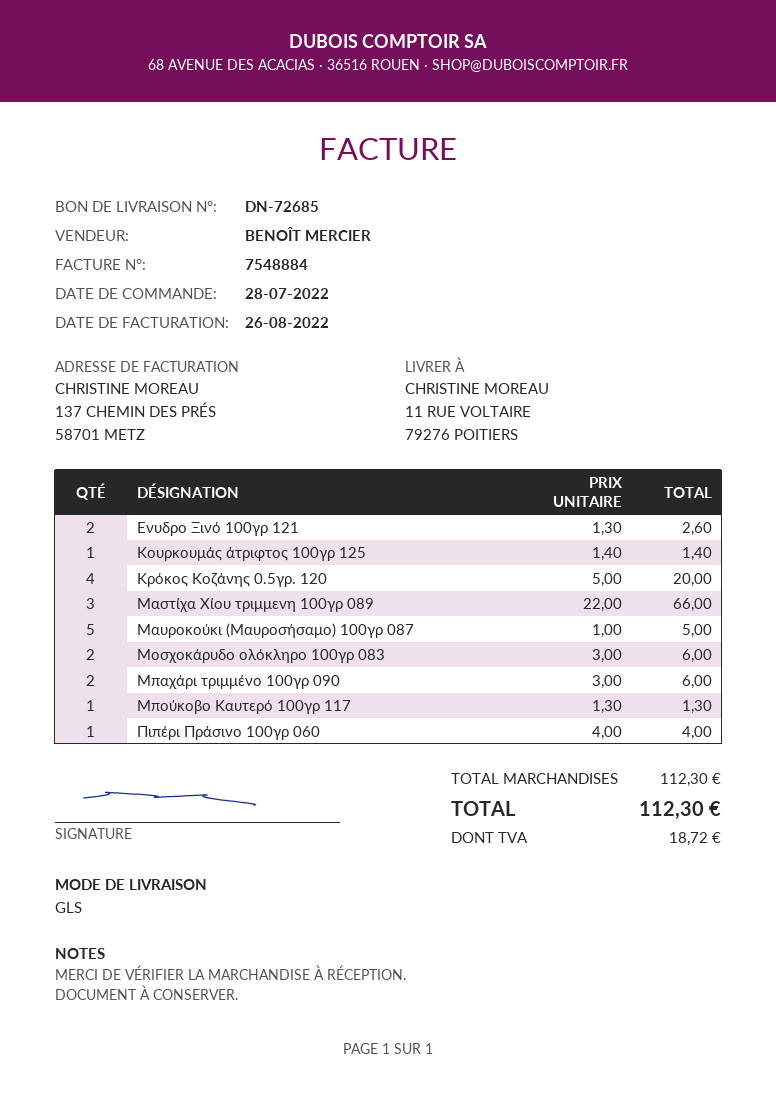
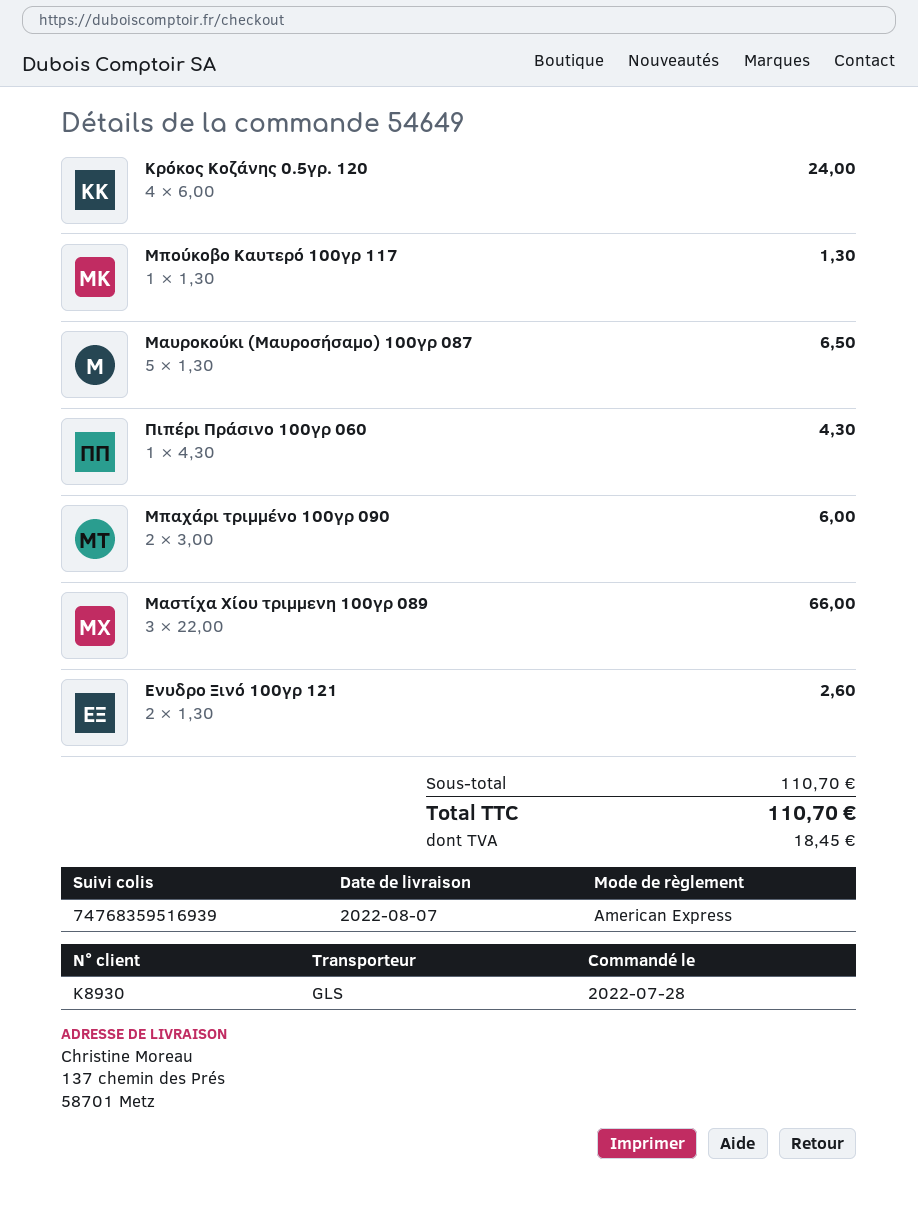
ship to: 11 RUE VOLTAIRE, 79276 POITIERS -> 137 chemin des Prés, 58701 Metz
Κουρκουμάς άτριφτος 100γρ 125: 1 x 1.40 = 1.40 -> none
Κρόκος Κοζάνης 0.5γρ. 120: 4 x 5.00 = 20.00 -> 4 x 6.00 = 24.00
Μαυροκούκι (Μαυροσήσαμο) 100γρ 087: 5 x 1.00 = 5.00 -> 5 x 1.30 = 6.50
Μοσχοκάρυδο ολόκληρο 100γρ 083: 2 x 3.00 = 6.00 -> none
Πιπέρι Πράσινο 100γρ 060: 1 x 4.00 = 4.00 -> 1 x 4.30 = 4.30
subtotal: 112.30 -> 110.70
tax: 18.72 -> 18.45
total: 112.30 -> 110.70

